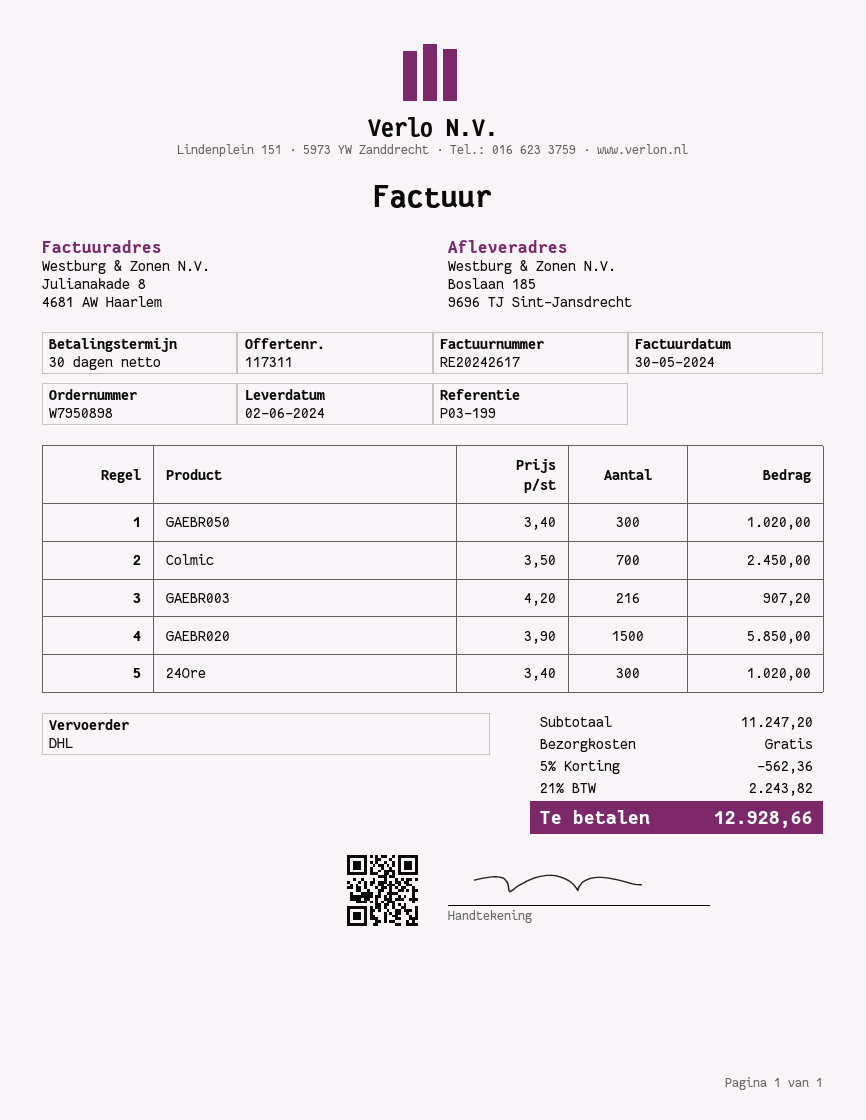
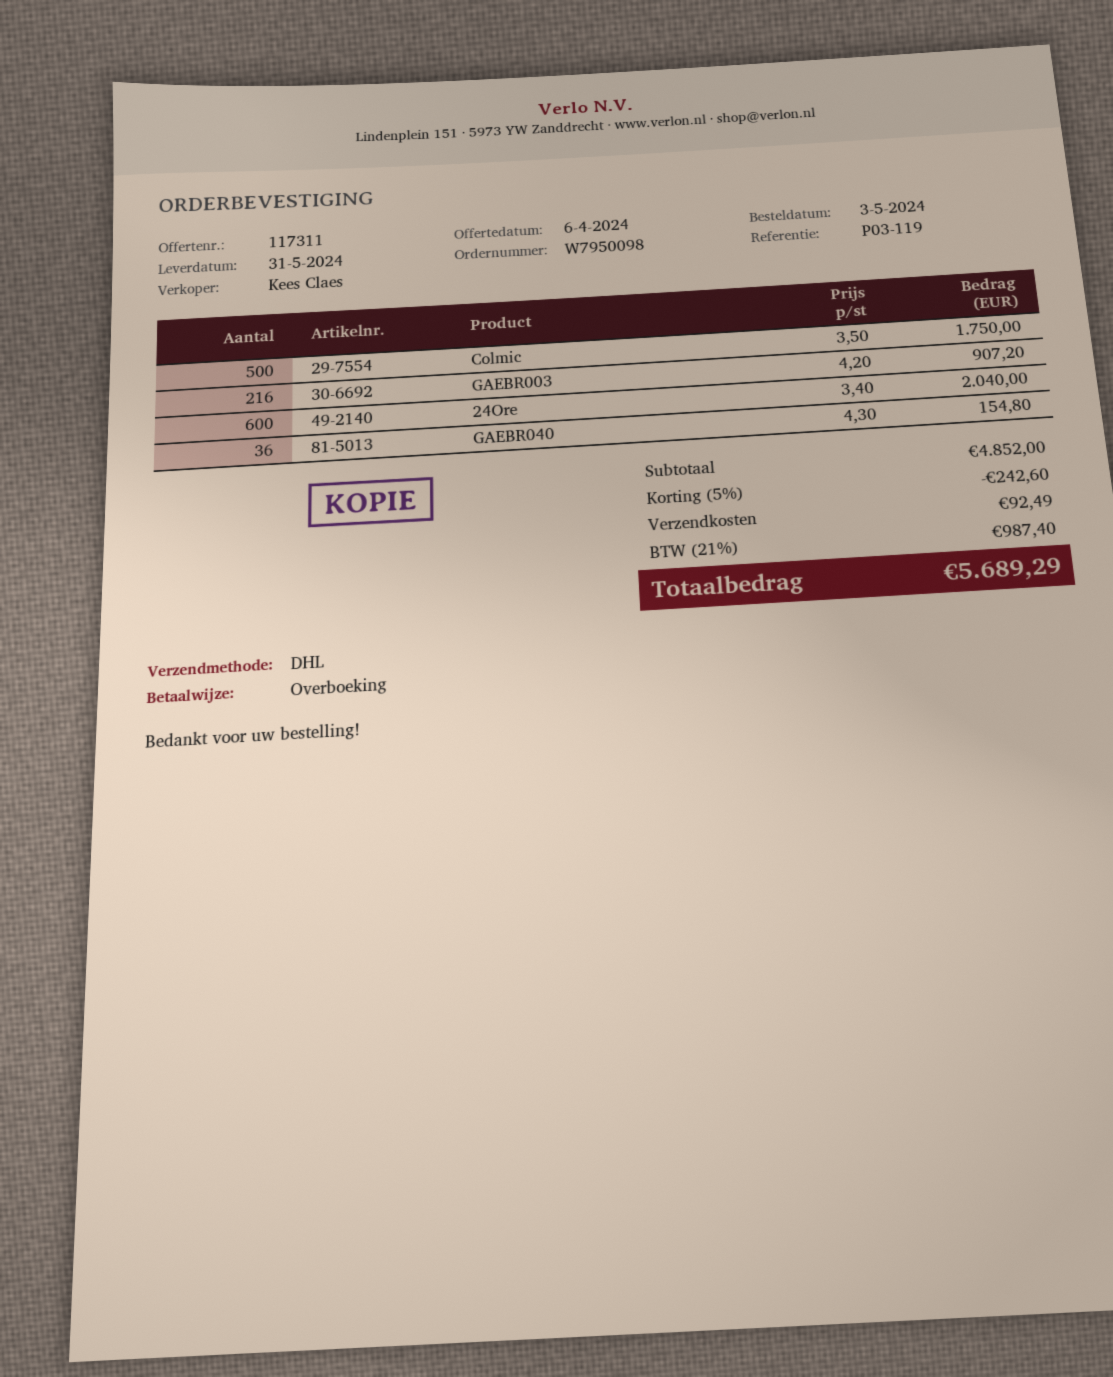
order number: W7950898 -> W7950098
delivery date: 2024-06-02 -> 2024-05-31
reference: P03-199 -> P03-119
GAEBR050: 300 x 3.40 = 1020.00 -> none
Colmic: 700 x 3.50 = 2450.00 -> 500 x 3.50 = 1750.00
GAEBR020: 1500 x 3.90 = 5850.00 -> none
24Ore: 300 x 3.40 = 1020.00 -> 600 x 3.40 = 2040.00
GAEBR040: none -> 36 x 4.30 = 154.80
subtotal: 11247.20 -> 4852.00
discount: 5% = 562.36 -> 5% = 242.60
shipping: 0.00 -> 92.49
tax: 21% = 2243.82 -> 21% = 987.40
total: 12928.66 -> 5689.29

